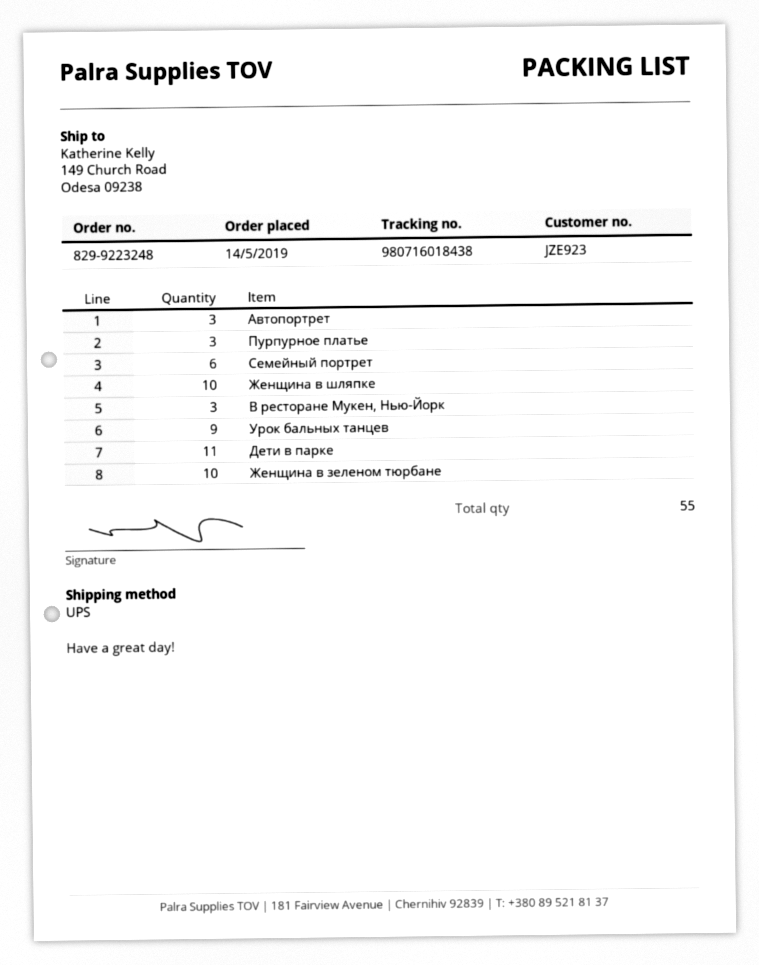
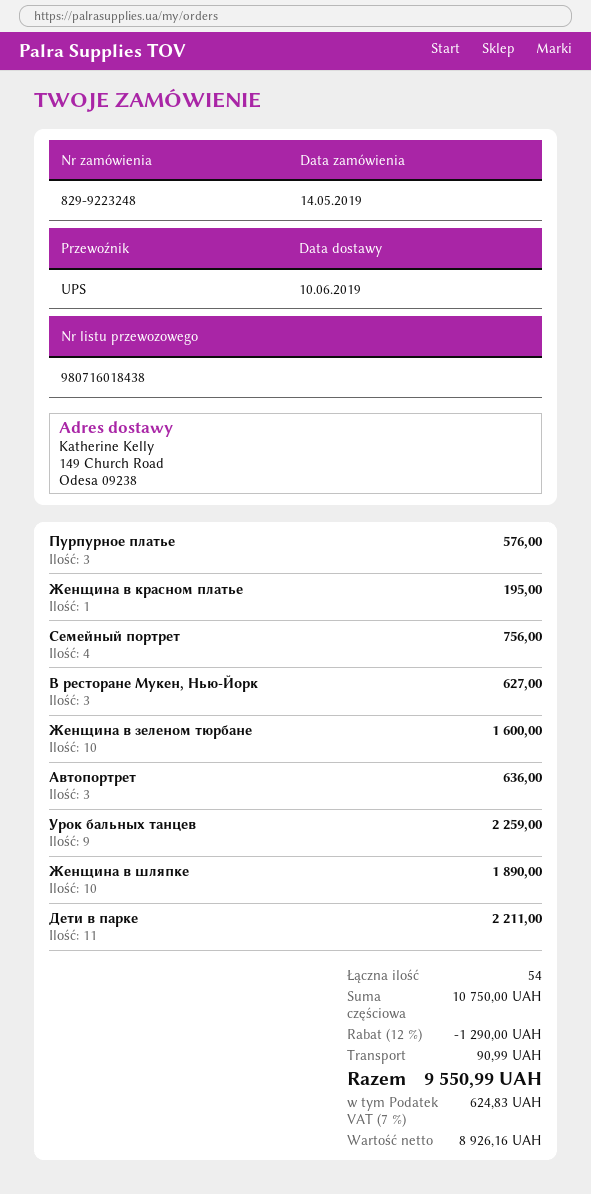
Семейный портрет: 6 -> 4
Женщина в красном платье: none -> 1
total quantity: 55 -> 54

